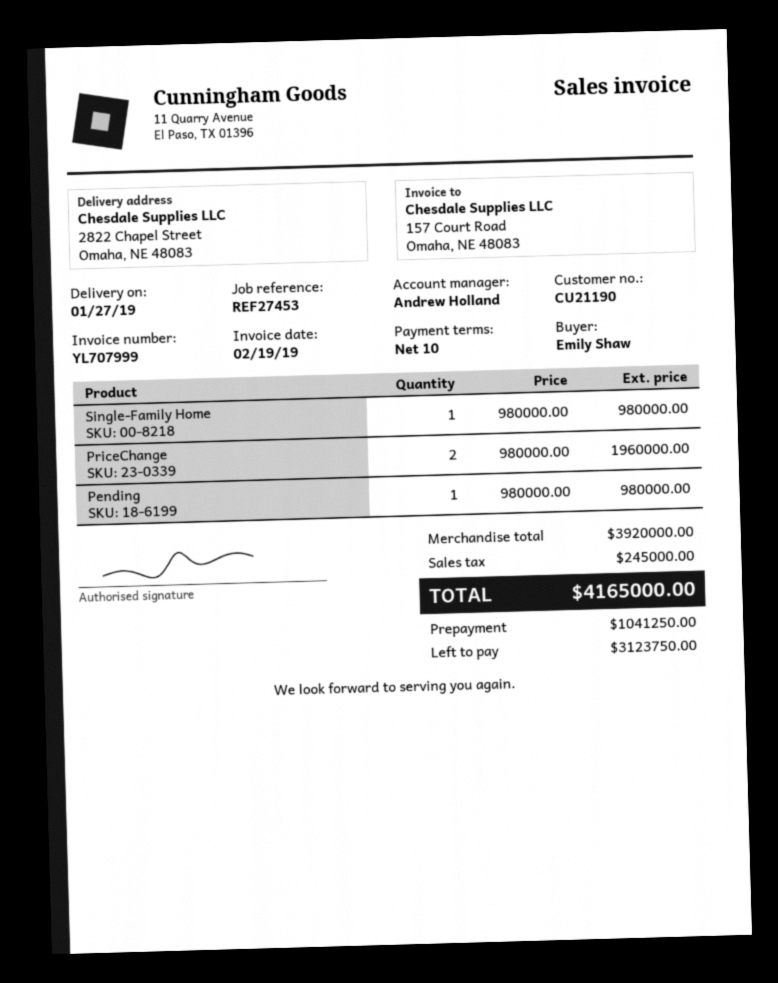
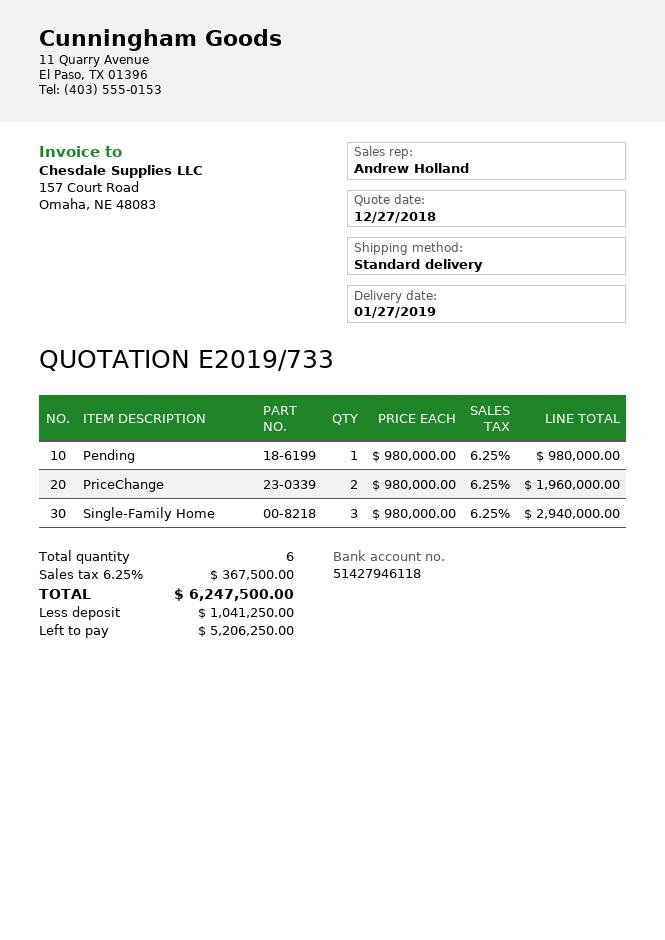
Single-Family Home: 1 x 980000.00 = 980000.00 -> 3 x 980000.00 = 2940000.00
tax: 245000.00 -> 367500.00
total: 4165000.00 -> 6247500.00
balance: 3123750.00 -> 5206250.00

